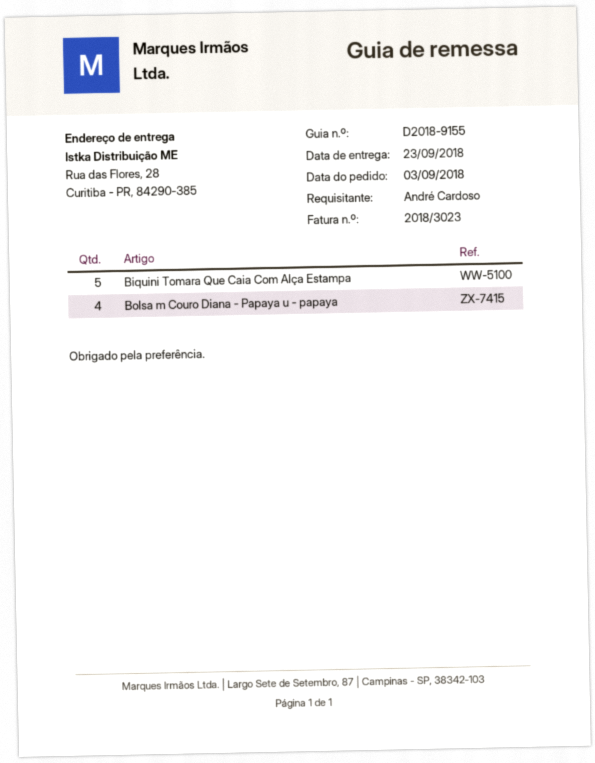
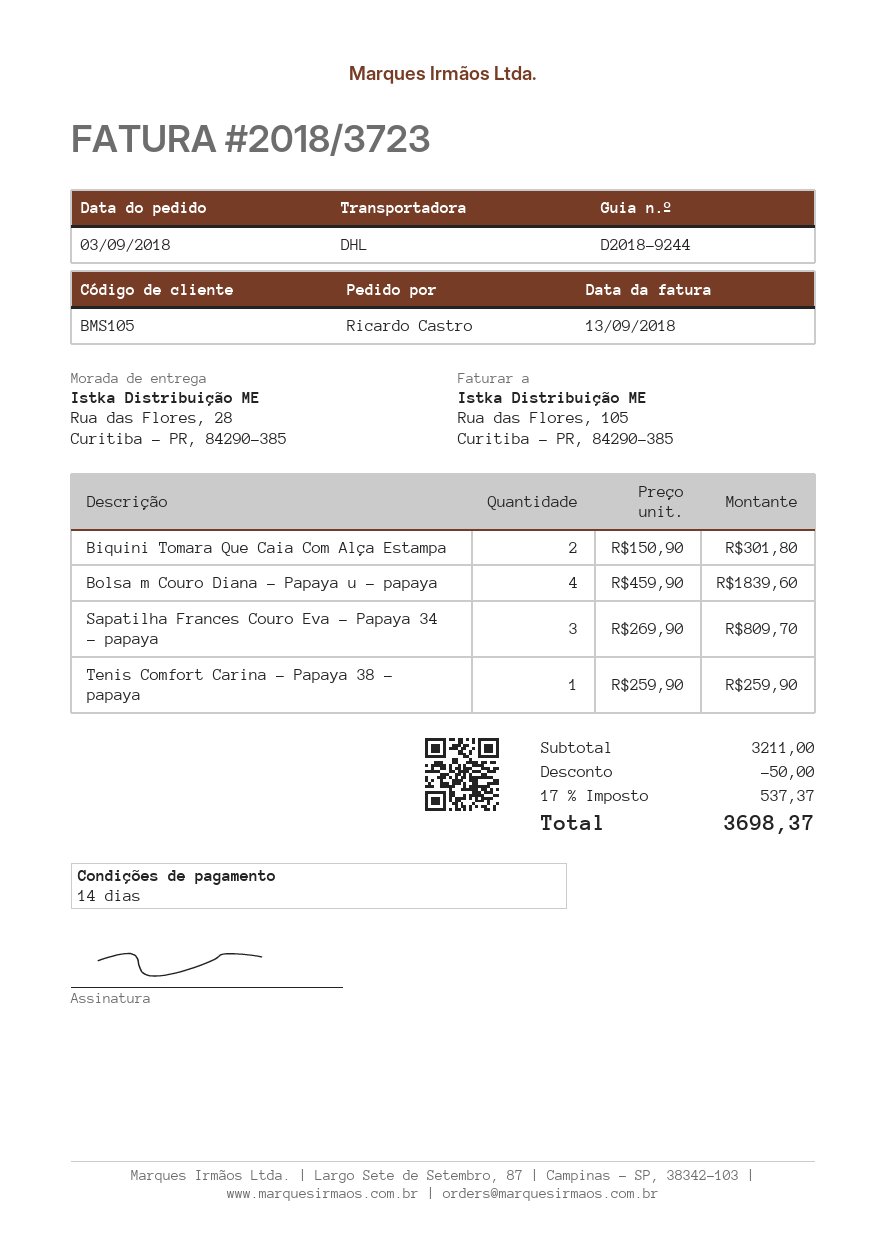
delivery note number: D2018-9155 -> D2018-9244
invoice number: 2018/3023 -> 2018/3723
ordered by: André Cardoso -> Ricardo Castro
Biquini Tomara Que Caia Com Alça Estampa: 5 -> 2
Sapatilha Frances Couro Eva - Papaya 34 - papaya: none -> 3
Tenis Comfort Carina - Papaya 38 - papaya: none -> 1

